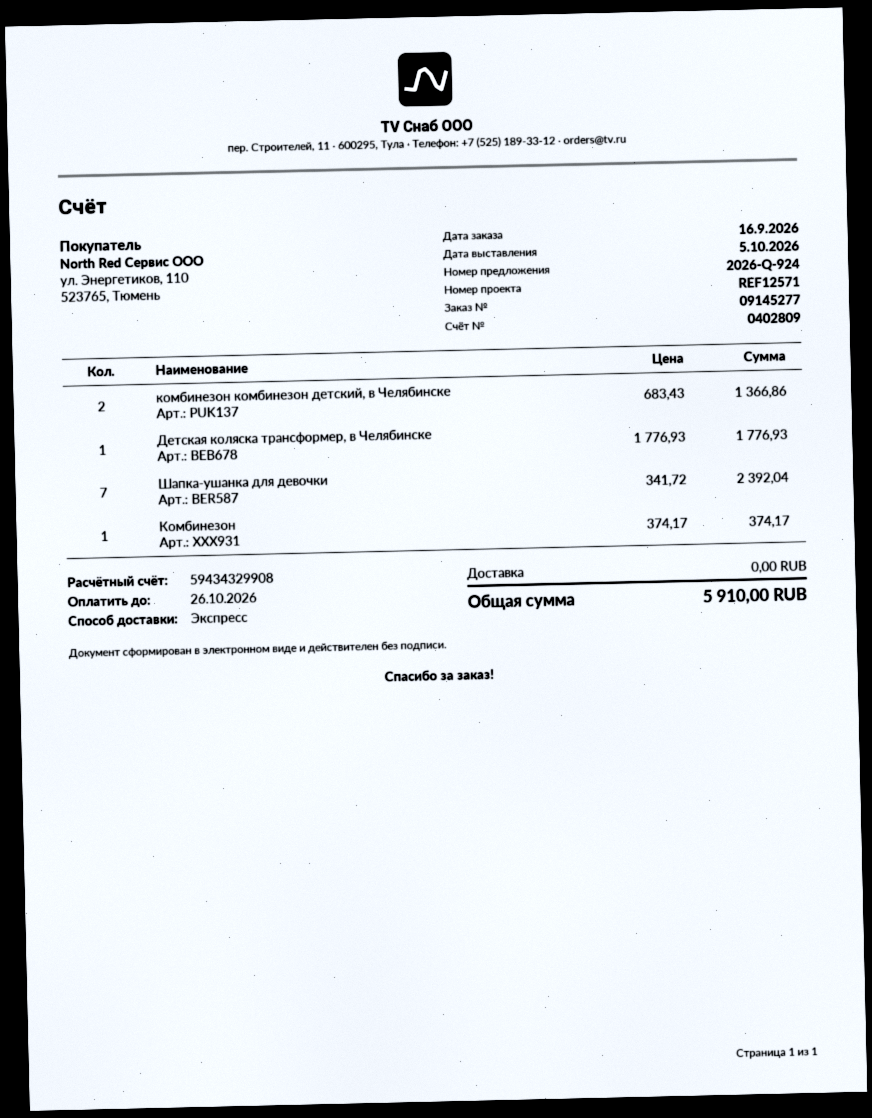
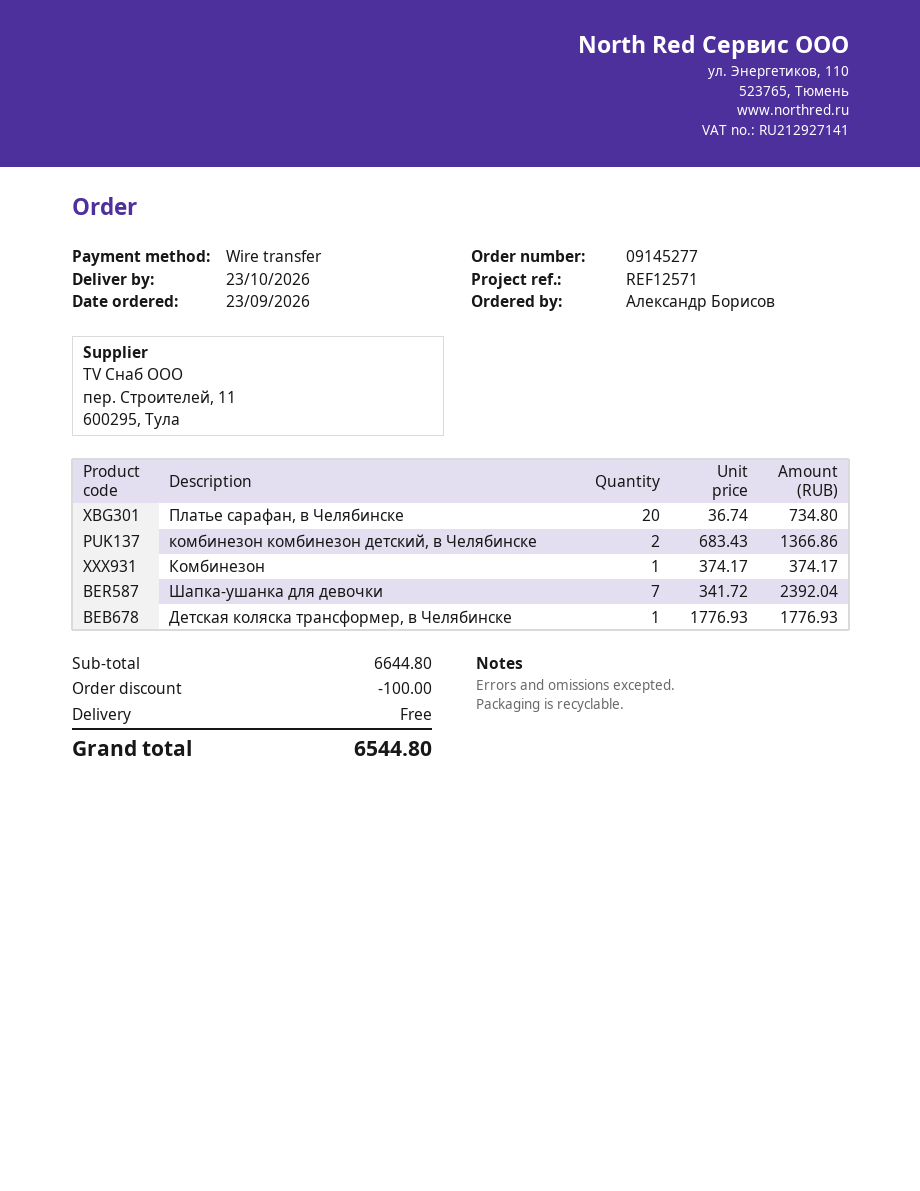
order date: 2026-09-16 -> 2026-09-23
Платье сарафан, в Челябинске: none -> 20 x 36.74 = 734.80
discount: none -> 100.00
total: 5910.00 -> 6544.80

